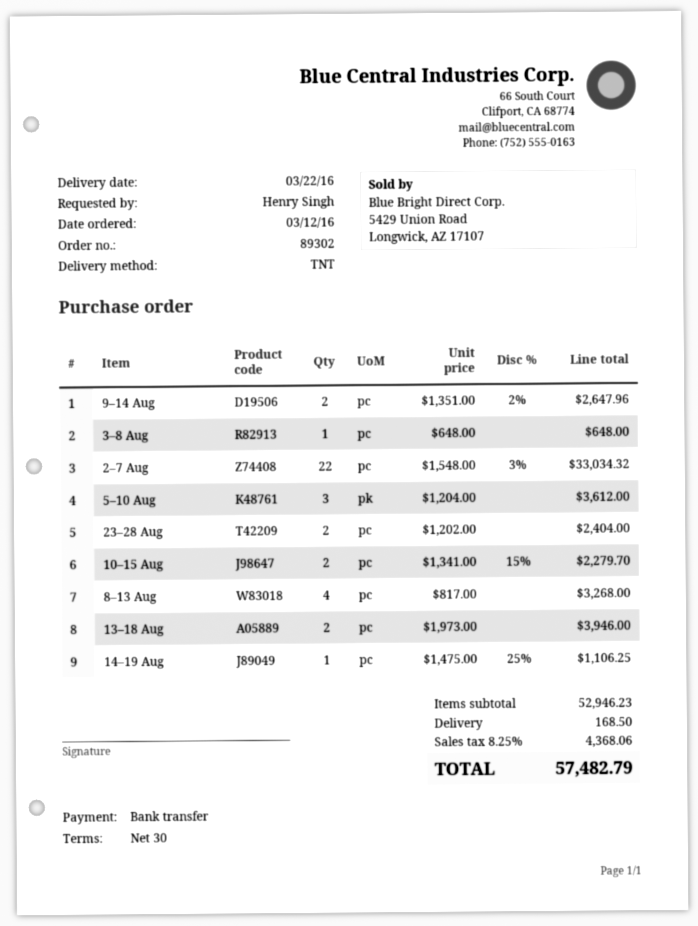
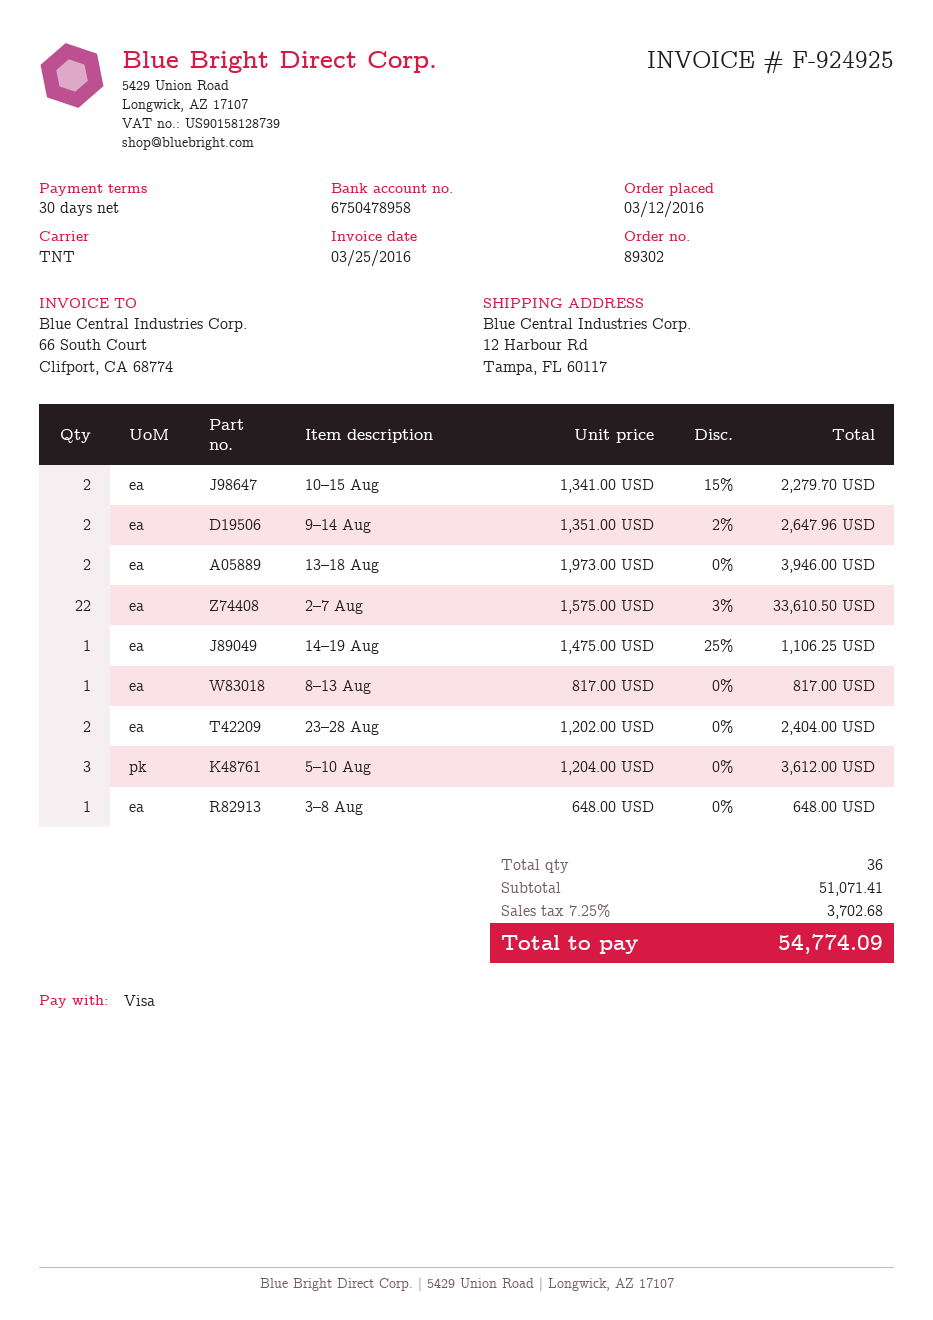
payment method: bank transfer -> Visa
2–7 Aug: 22 x 1548.00 - 3% = 33034.32 -> 22 x 1575.00 - 3% = 33610.50
8–13 Aug: 4 x 817.00 = 3268.00 -> 1 x 817.00 = 817.00
subtotal: 52946.23 -> 51071.41
shipping: 168.50 -> none
tax: 8.25% = 4368.06 -> 7.25% = 3702.68
total: 57482.79 -> 54774.09

